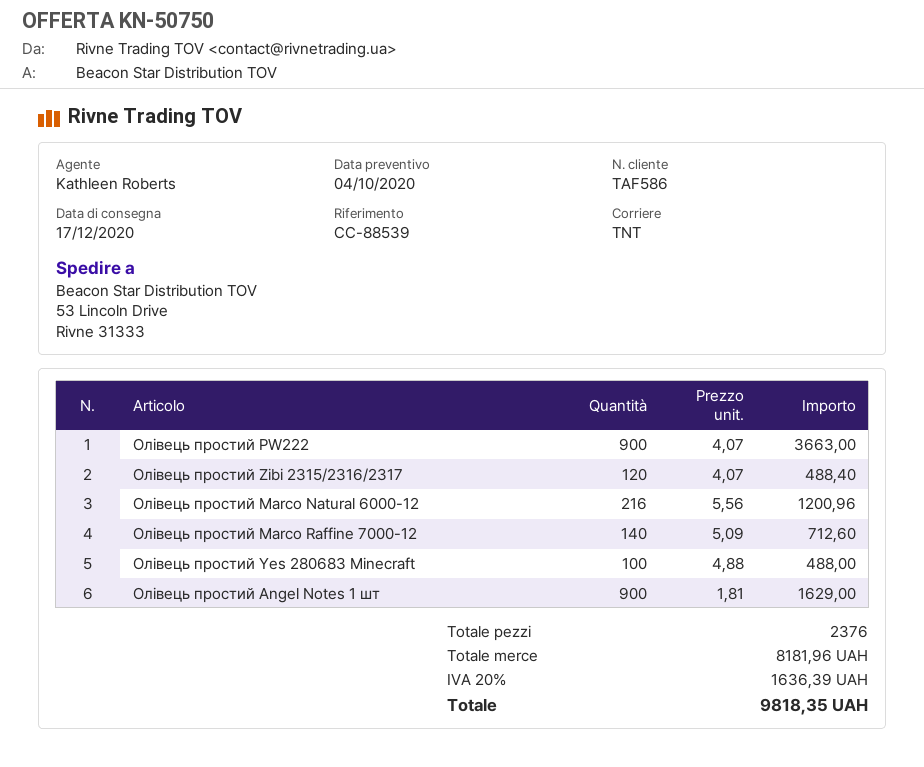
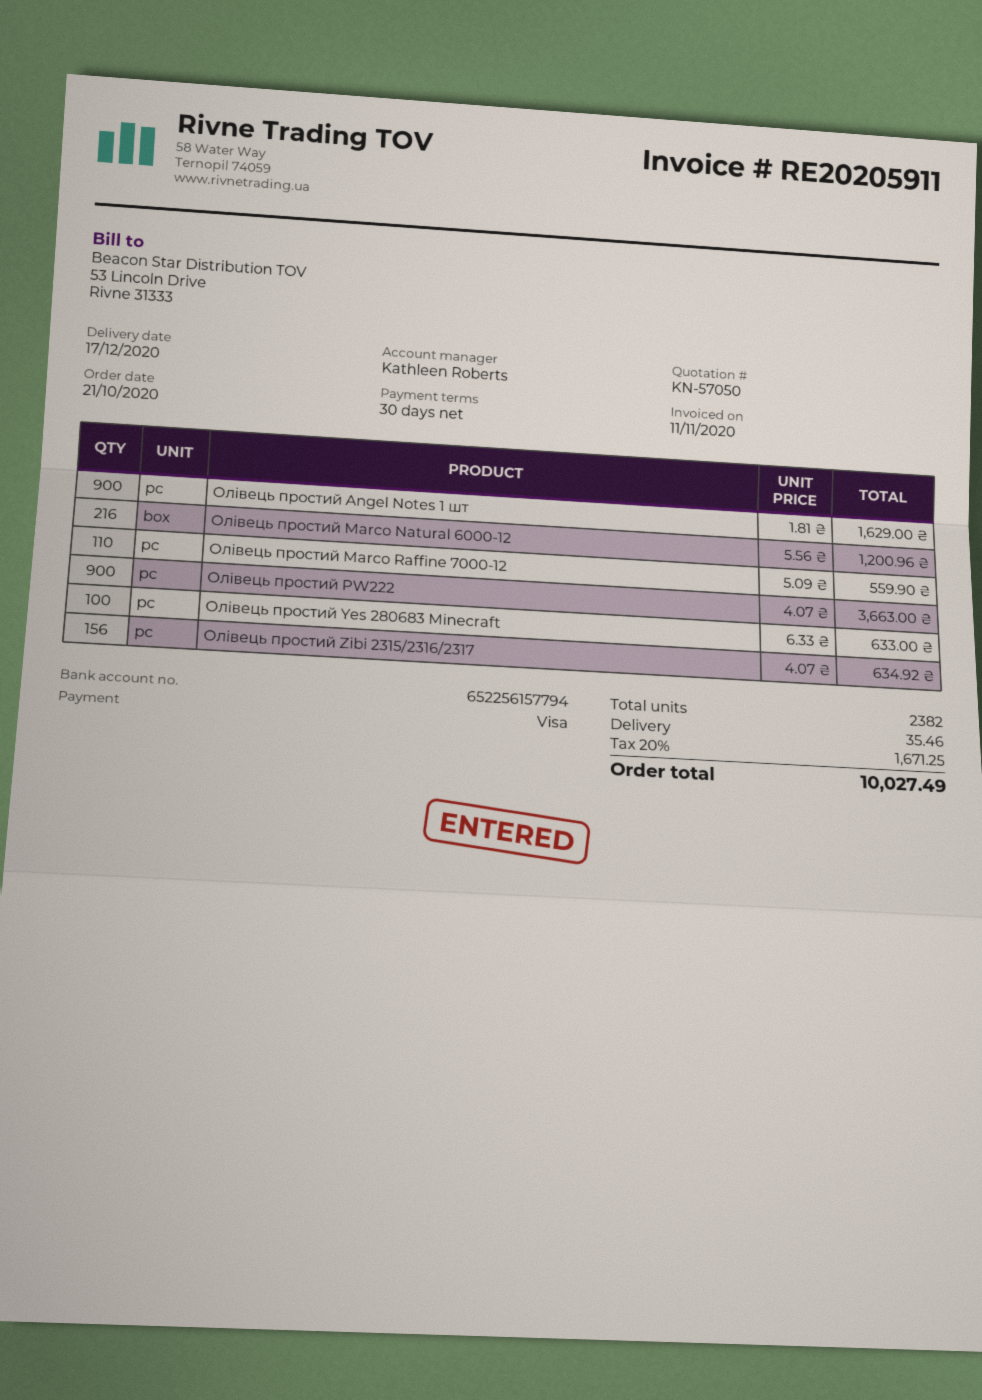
quote number: KN-50750 -> KN-57050
Олівець простий Zibi 2315/2316/2317: 120 x 4.07 = 488.40 -> 156 x 4.07 = 634.92
Олівець простий Marco Raffine 7000-12: 140 x 5.09 = 712.60 -> 110 x 5.09 = 559.90
Олівець простий Yes 280683 Minecraft: 100 x 4.88 = 488.00 -> 100 x 6.33 = 633.00
total quantity: 2376 -> 2382
shipping: none -> 35.46
tax: 20% = 1636.39 -> 20% = 1671.25
total: 9818.35 -> 10027.49

